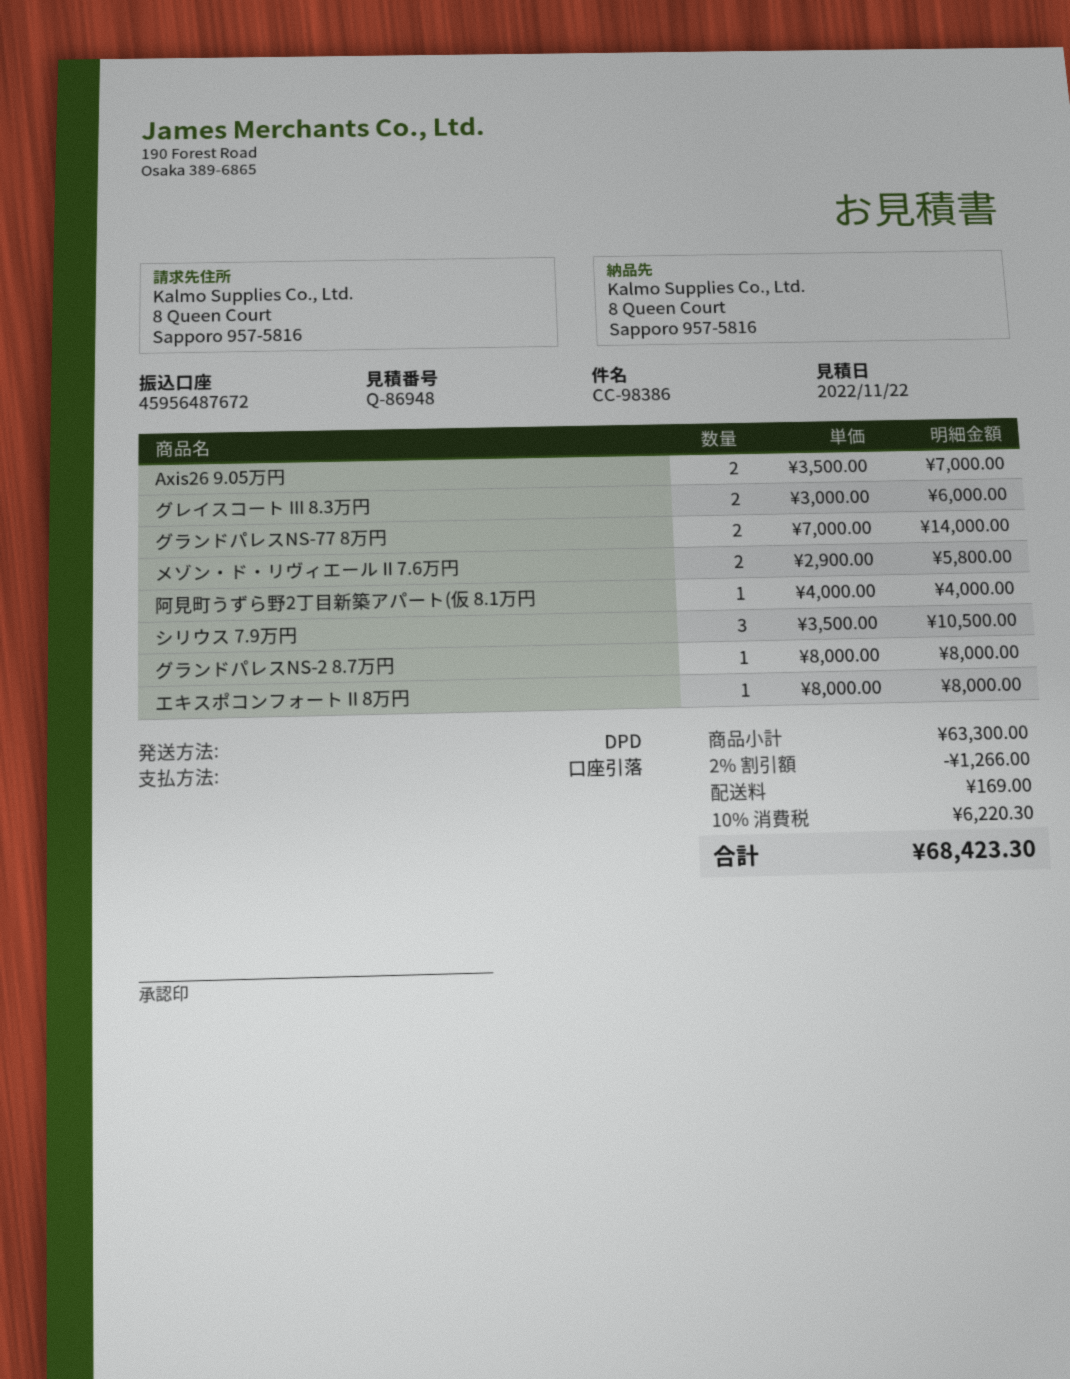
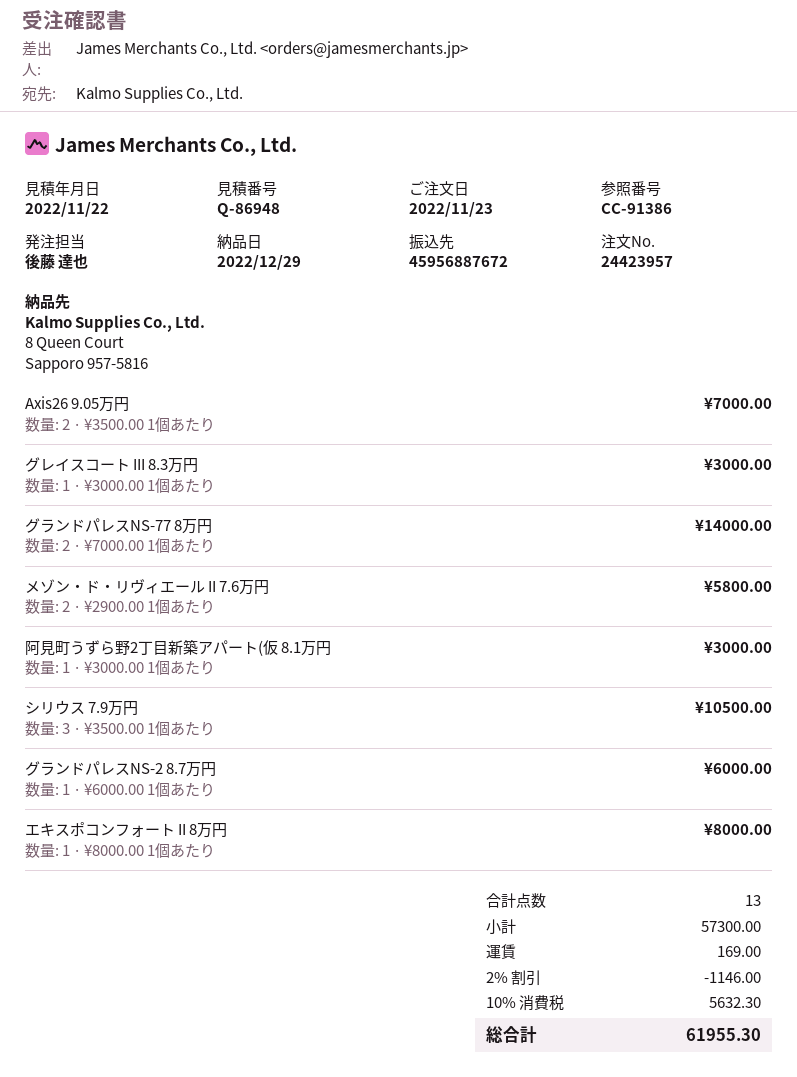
reference: CC-98386 -> CC-91386
bank account: 45956487672 -> 45956887672
グレイスコート III 8.3万円: 2 x 3000.00 = 6000.00 -> 1 x 3000.00 = 3000.00
阿見町うずら野2丁目新築アパート(仮 8.1万円: 1 x 4000.00 = 4000.00 -> 1 x 3000.00 = 3000.00
グランドパレスNS-2 8.7万円: 1 x 8000.00 = 8000.00 -> 1 x 6000.00 = 6000.00
subtotal: 63300.00 -> 57300.00
discount: 2% = 1266.00 -> 2% = 1146.00
tax: 10% = 6220.30 -> 10% = 5632.30
total: 68423.30 -> 61955.30

